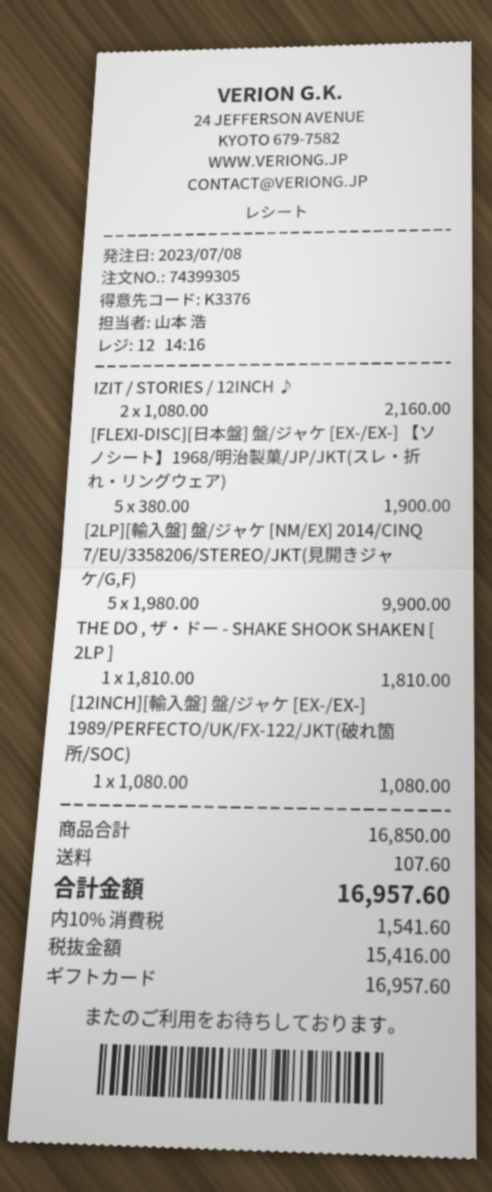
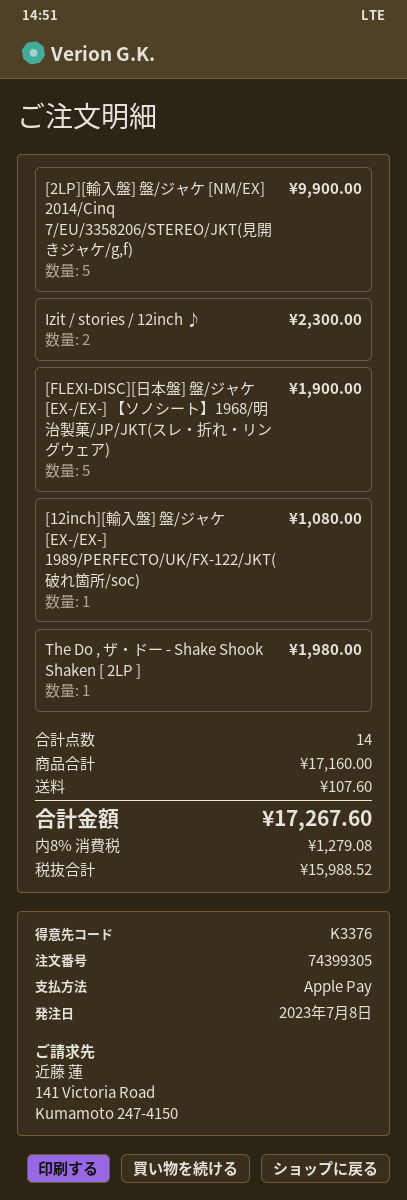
payment method: gift card -> Apple Pay
IZIT / STORIES / 12INCH ♪: 2 for 2160.00 -> 2 for 2300.00
THE DO , ザ・ドー - SHAKE SHOOK SHAKEN [ 2LP ]: 1 for 1810.00 -> 1 for 1980.00
subtotal: 16850.00 -> 17160.00
net: 15416.00 -> 15988.52
tax: 10% = 1541.60 -> 8% = 1279.08
total: 16957.60 -> 17267.60

